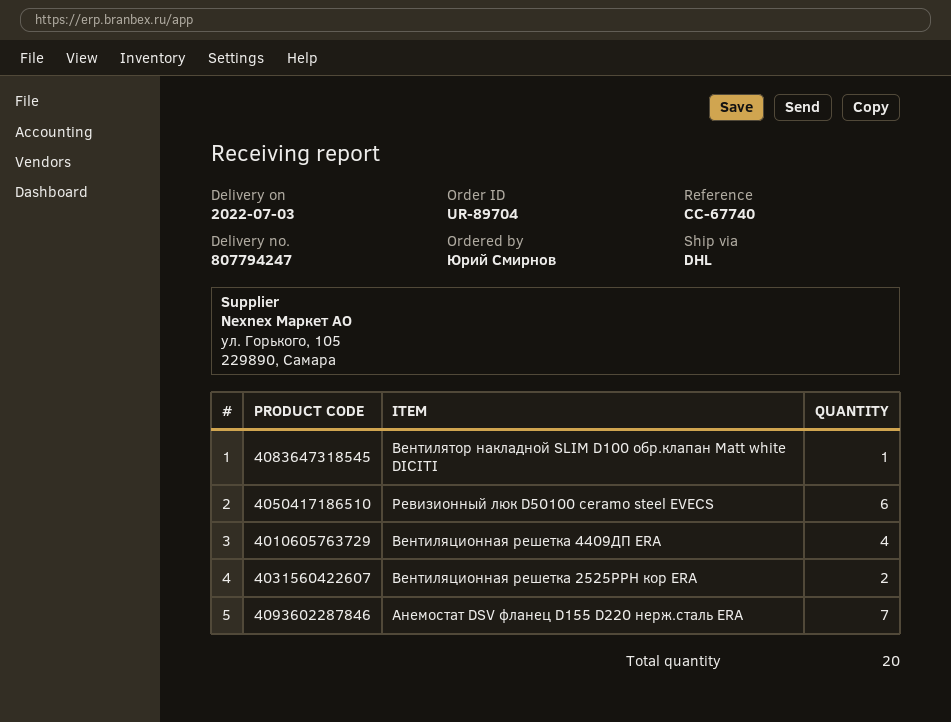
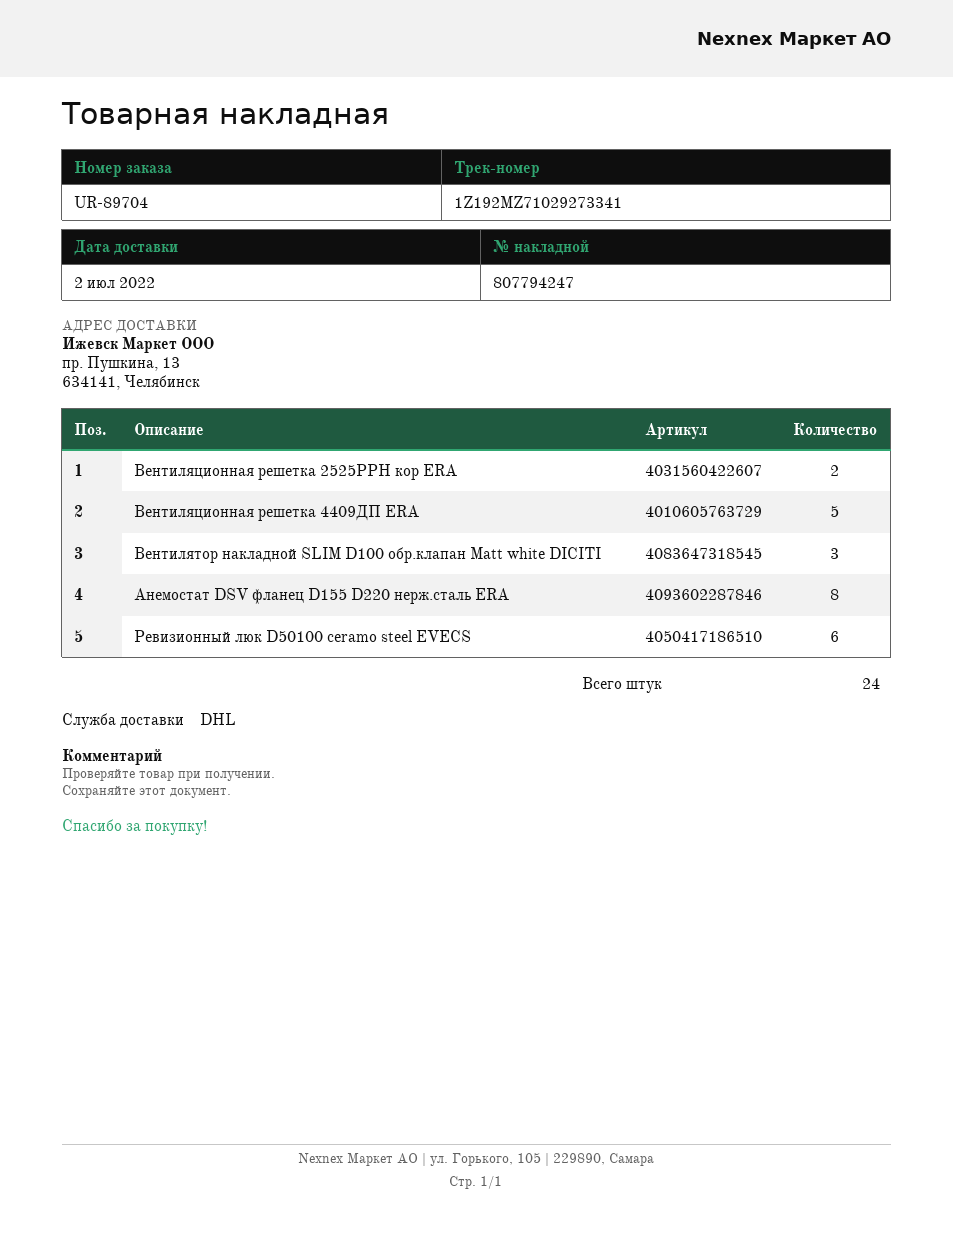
delivery date: 2022-07-03 -> 2022-07-02
Вентилятор накладной SLIM D100 обр.клапан Matt white DICITI: 1 -> 3
Вентиляционная решетка 4409ДП ERA: 4 -> 5
Анемостат DSV фланец D155 D220 нерж.сталь ERA: 7 -> 8
total quantity: 20 -> 24

